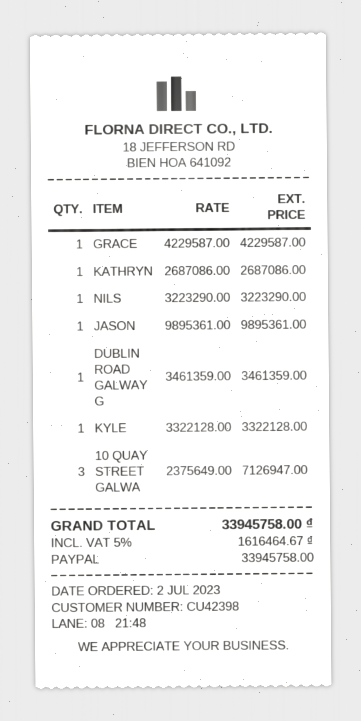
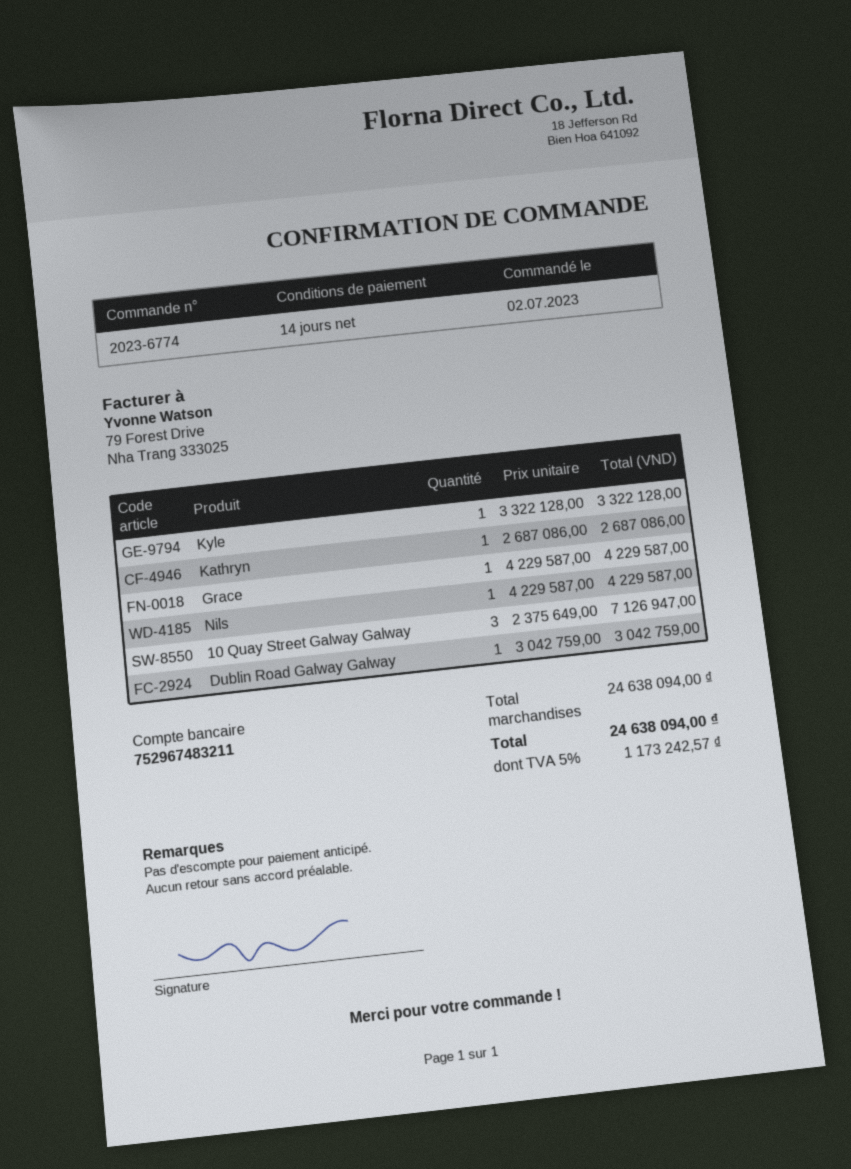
NILS: 1 x 3223290.00 = 3223290.00 -> 1 x 4229587.00 = 4229587.00
JASON: 1 x 9895361.00 = 9895361.00 -> none
DUBLIN ROAD GALWAY G: 1 x 3461359.00 = 3461359.00 -> 1 x 3042759.00 = 3042759.00
tax: 5% = 1616464.67 -> 5% = 1173242.57
total: 33945758.00 -> 24638094.00

